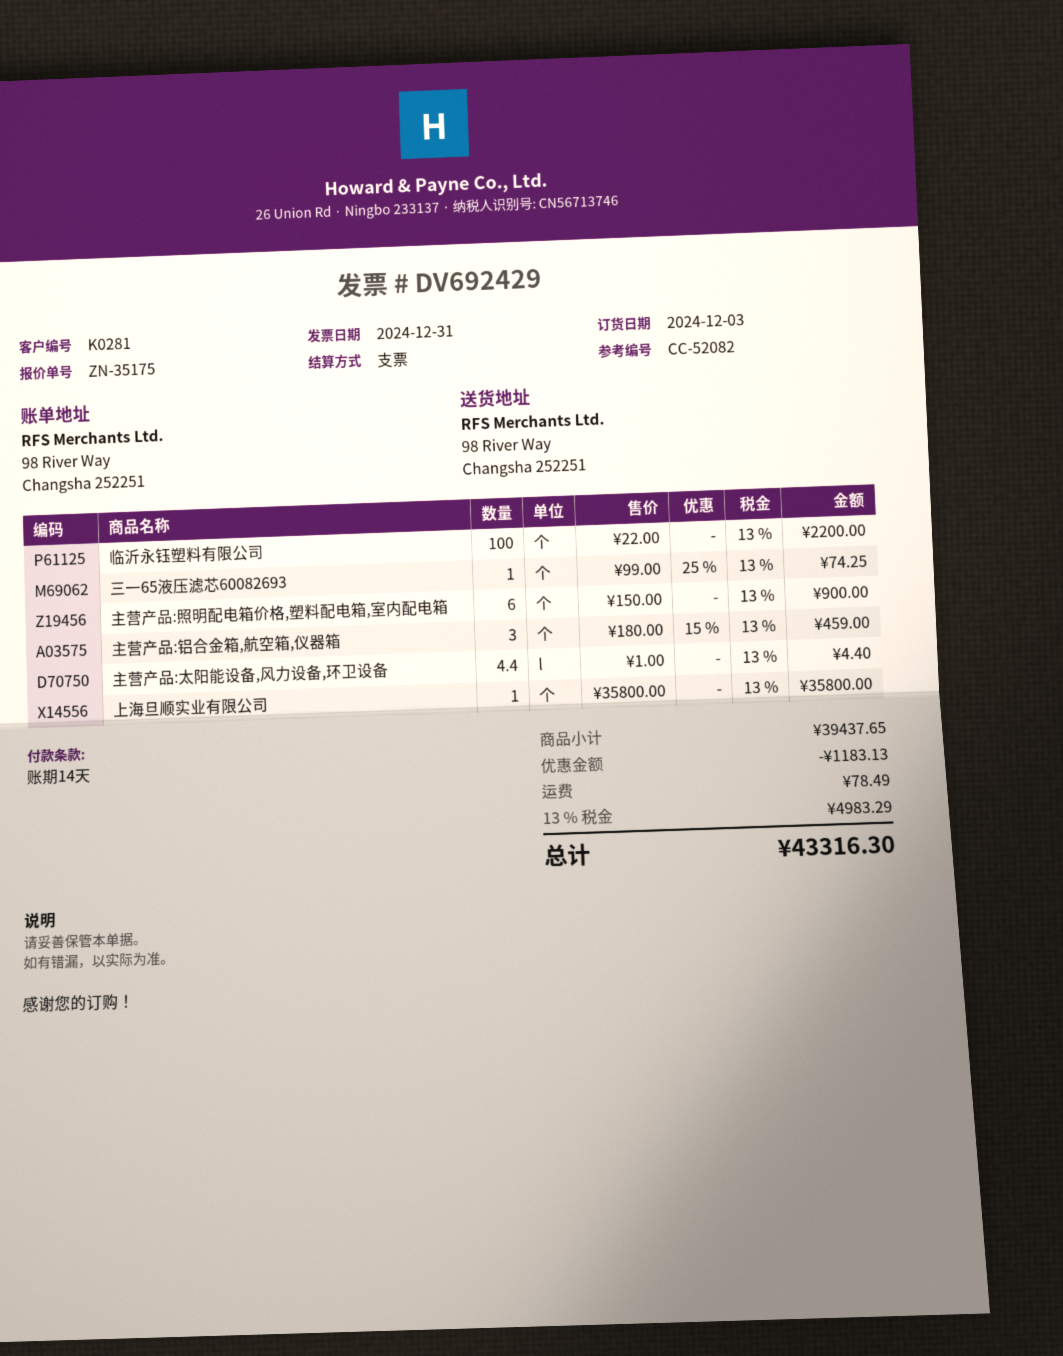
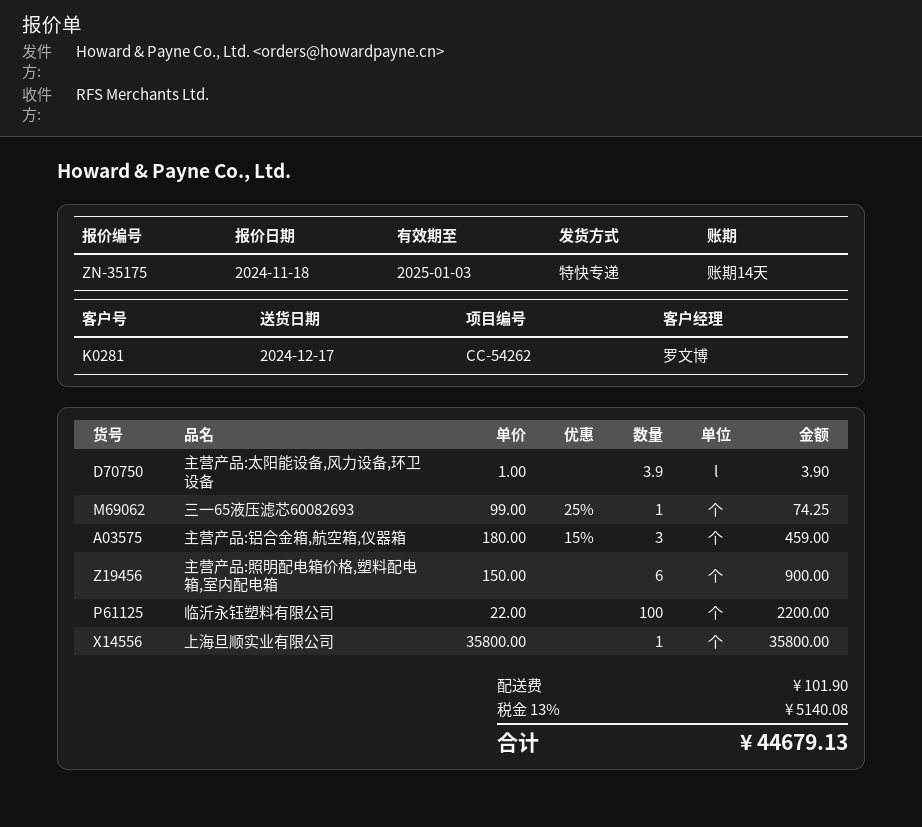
reference: CC-52082 -> CC-54262
主营产品:太阳能设备,风力设备,环卫设备: 4.4 x 1.00 = 4.40 -> 3.9 x 1.00 = 3.90
discount: 1183.13 -> none
shipping: 78.49 -> 101.90
tax: 13% = 4983.29 -> 13% = 5140.08
total: 43316.30 -> 44679.13

